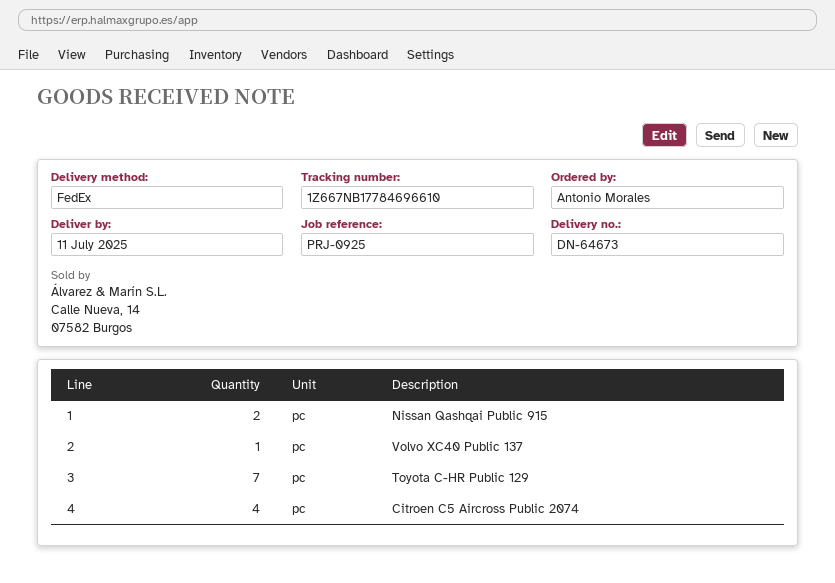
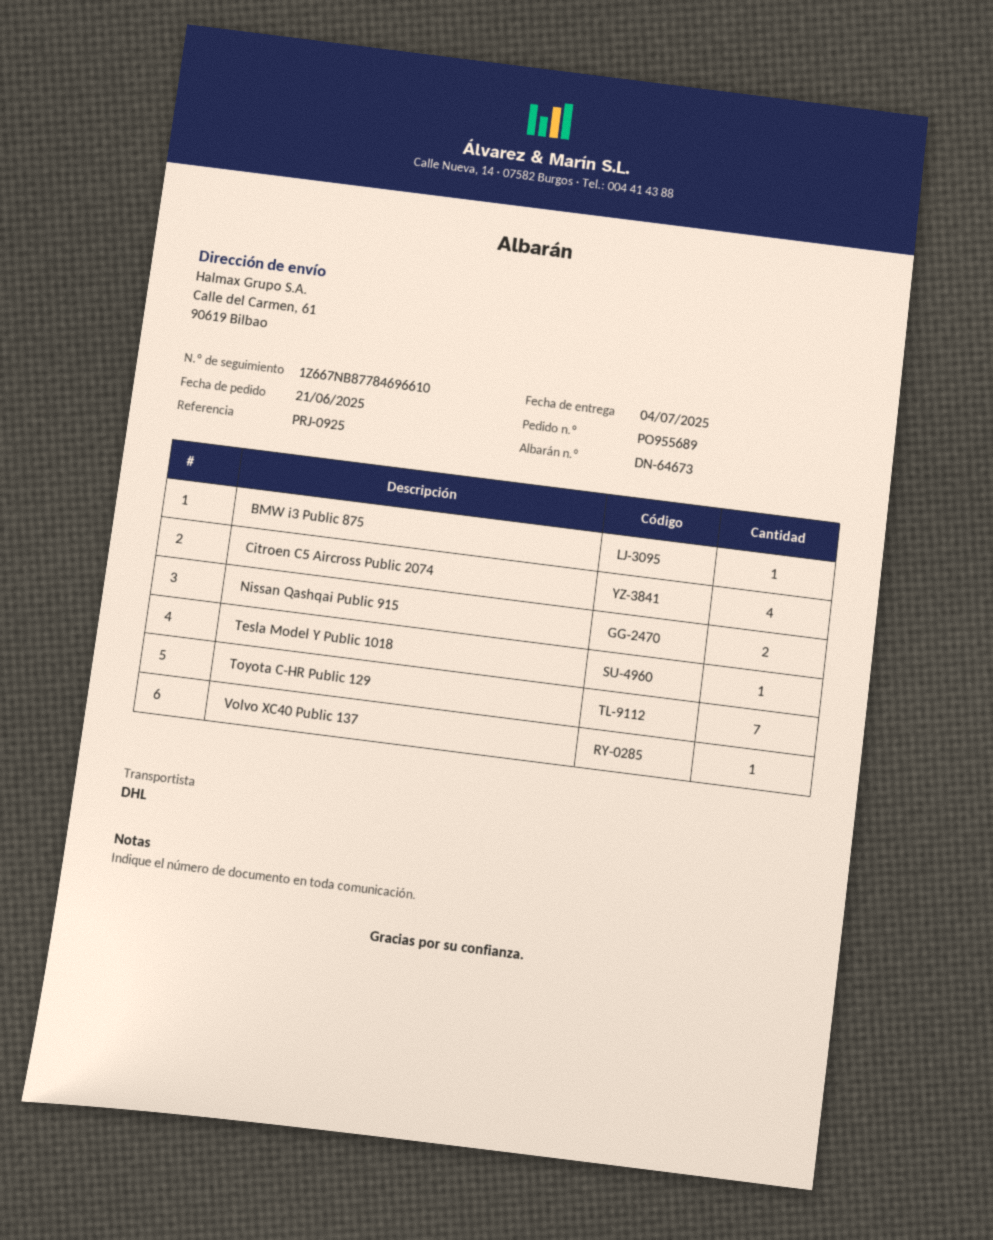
delivery date: 2025-07-11 -> 2025-07-04
shipping method: FedEx -> DHL
tracking number: 1Z667NB17784696610 -> 1Z667NB87784696610
BMW i3 Public 875: none -> 1
Tesla Model Y Public 1018: none -> 1

